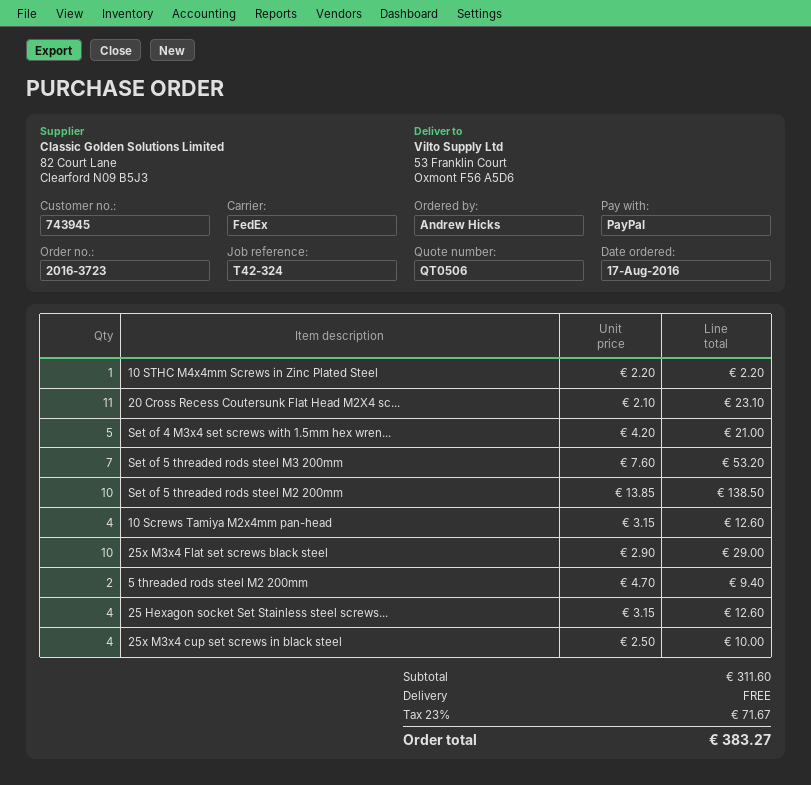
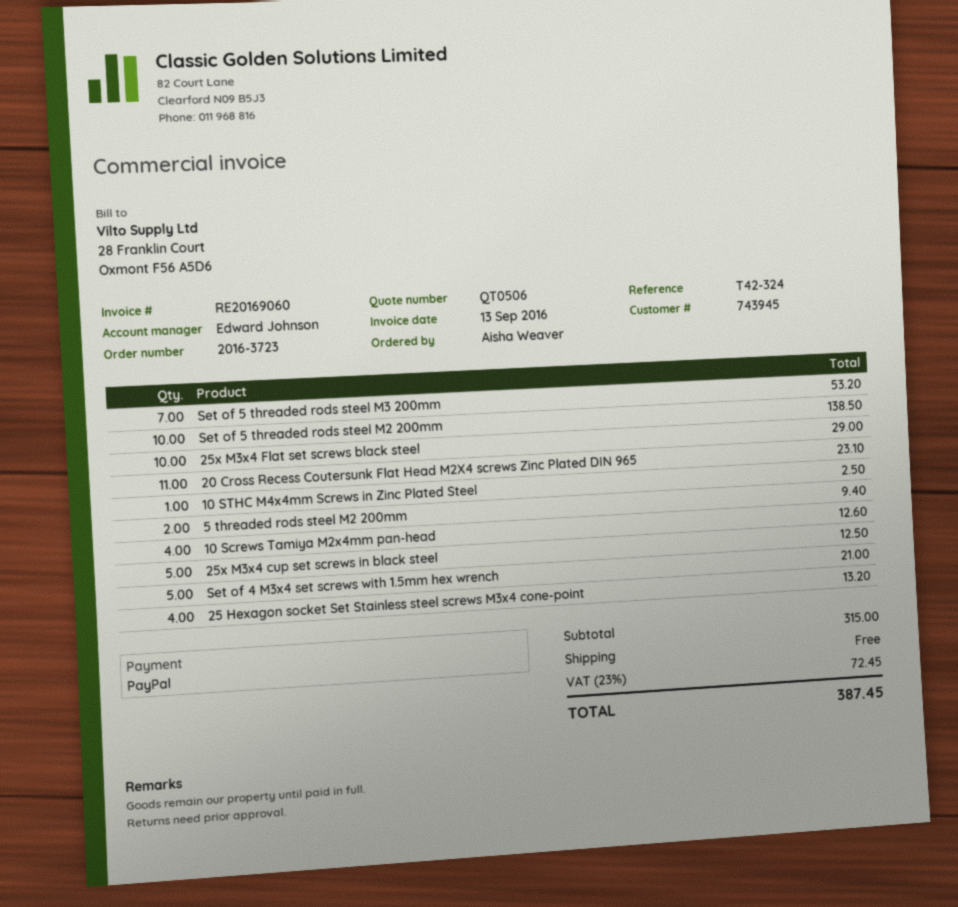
ordered by: Andrew Hicks -> Aisha Weaver
10 STHC M4x4mm Screws in Zinc Plated Steel: 1 for 2.20 -> 1 for 2.50
25 Hexagon socket Set Stainless steel screws...: 4 for 12.60 -> 4 for 13.20
25x M3x4 cup set screws in black steel: 4 for 10.00 -> 5 for 12.50
subtotal: 311.60 -> 315.00
tax: 23% = 71.67 -> 23% = 72.45
total: 383.27 -> 387.45

